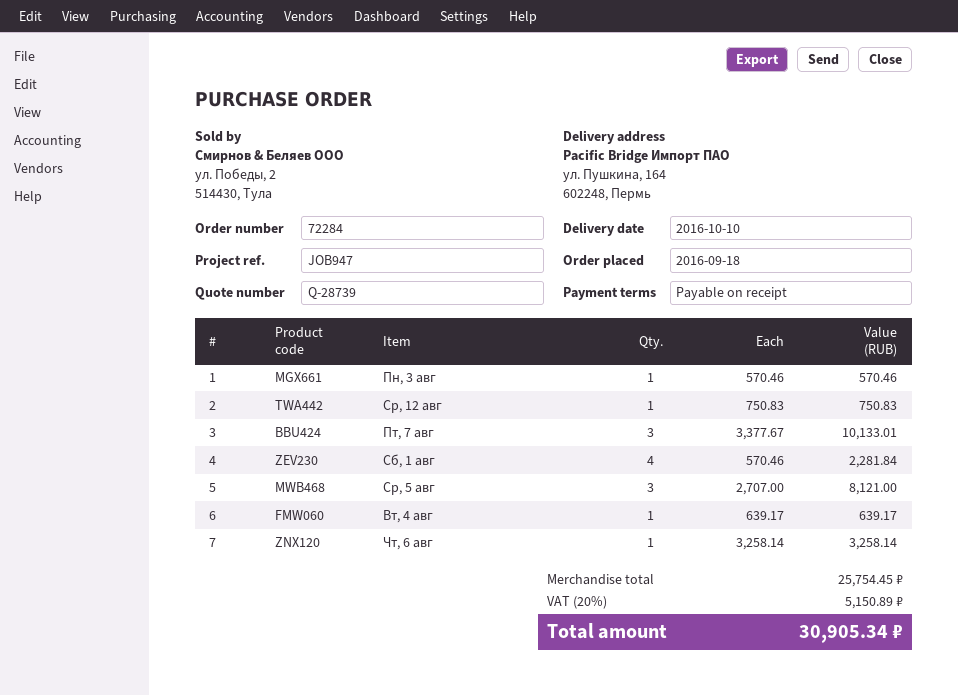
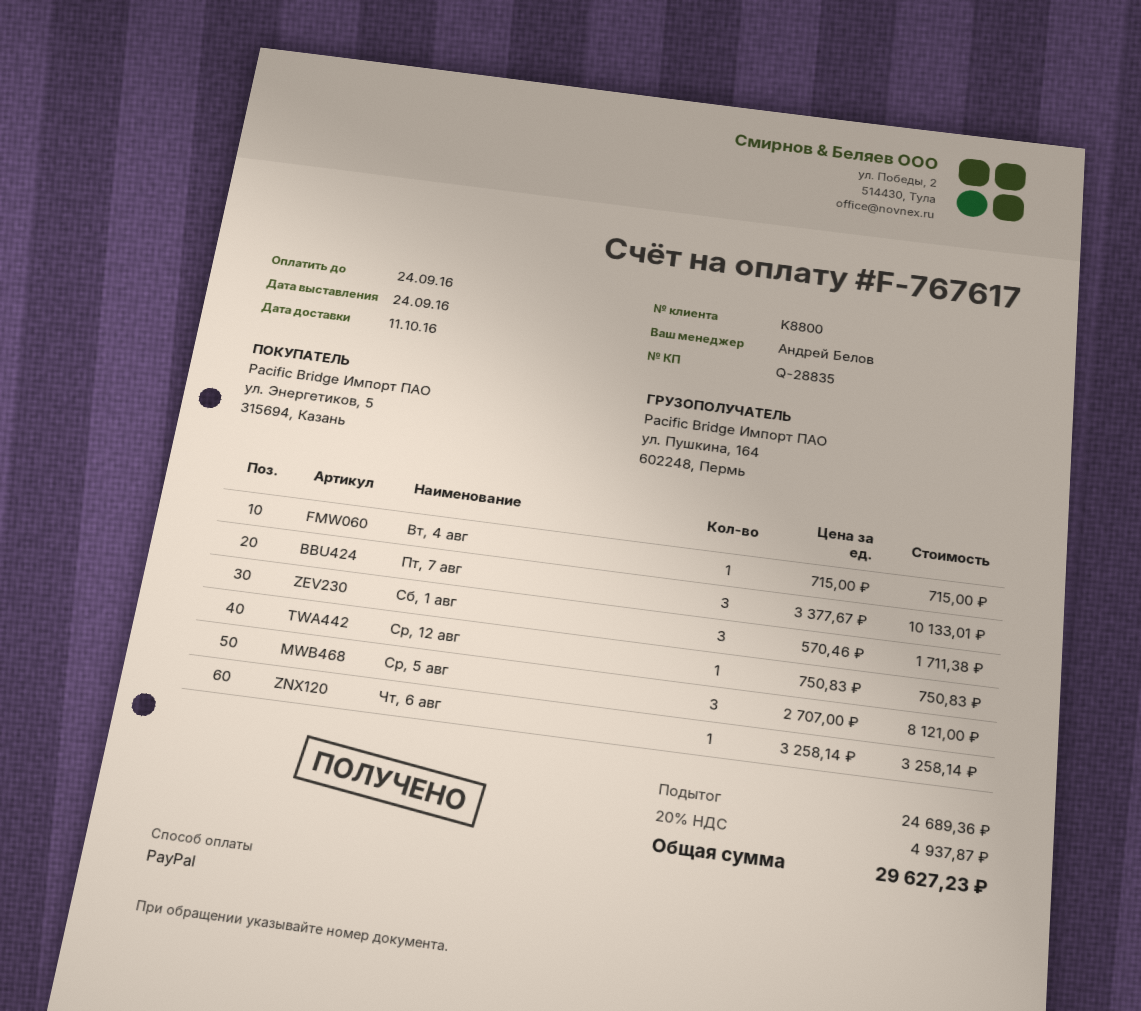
quote number: Q-28739 -> Q-28835
delivery date: 2016-10-10 -> 2016-10-11
Пн, 3 авг: 1 x 570.46 = 570.46 -> none
Сб, 1 авг: 4 x 570.46 = 2281.84 -> 3 x 570.46 = 1711.38
Вт, 4 авг: 1 x 639.17 = 639.17 -> 1 x 715.00 = 715.00
subtotal: 25754.45 -> 24689.36
tax: 20% = 5150.89 -> 20% = 4937.87
total: 30905.34 -> 29627.23

